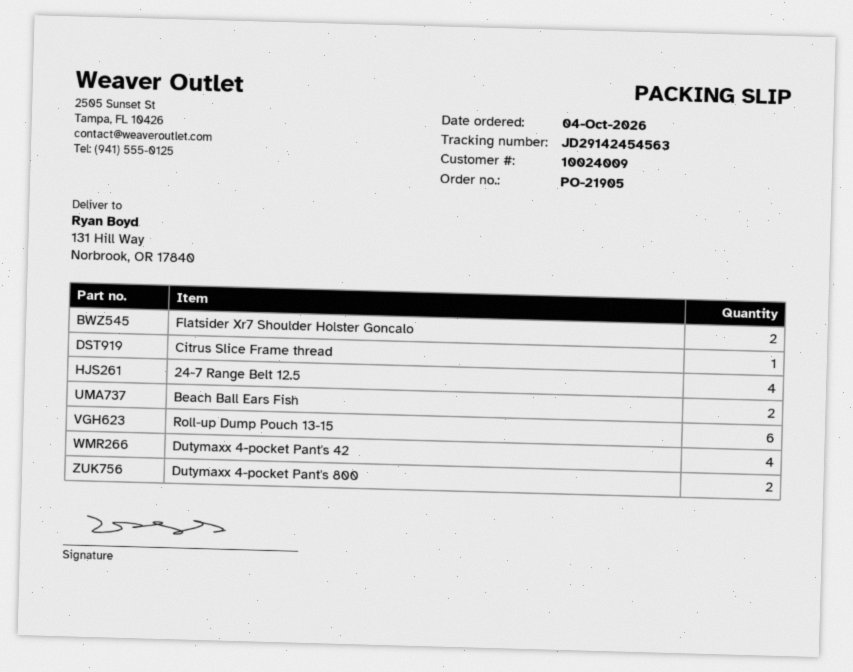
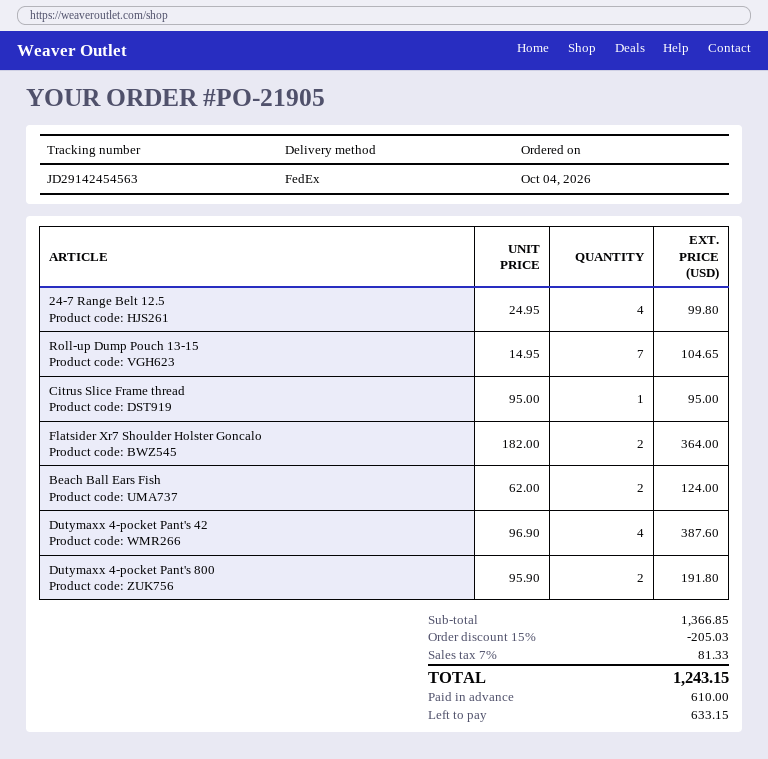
Roll-up Dump Pouch 13-15: 6 -> 7

